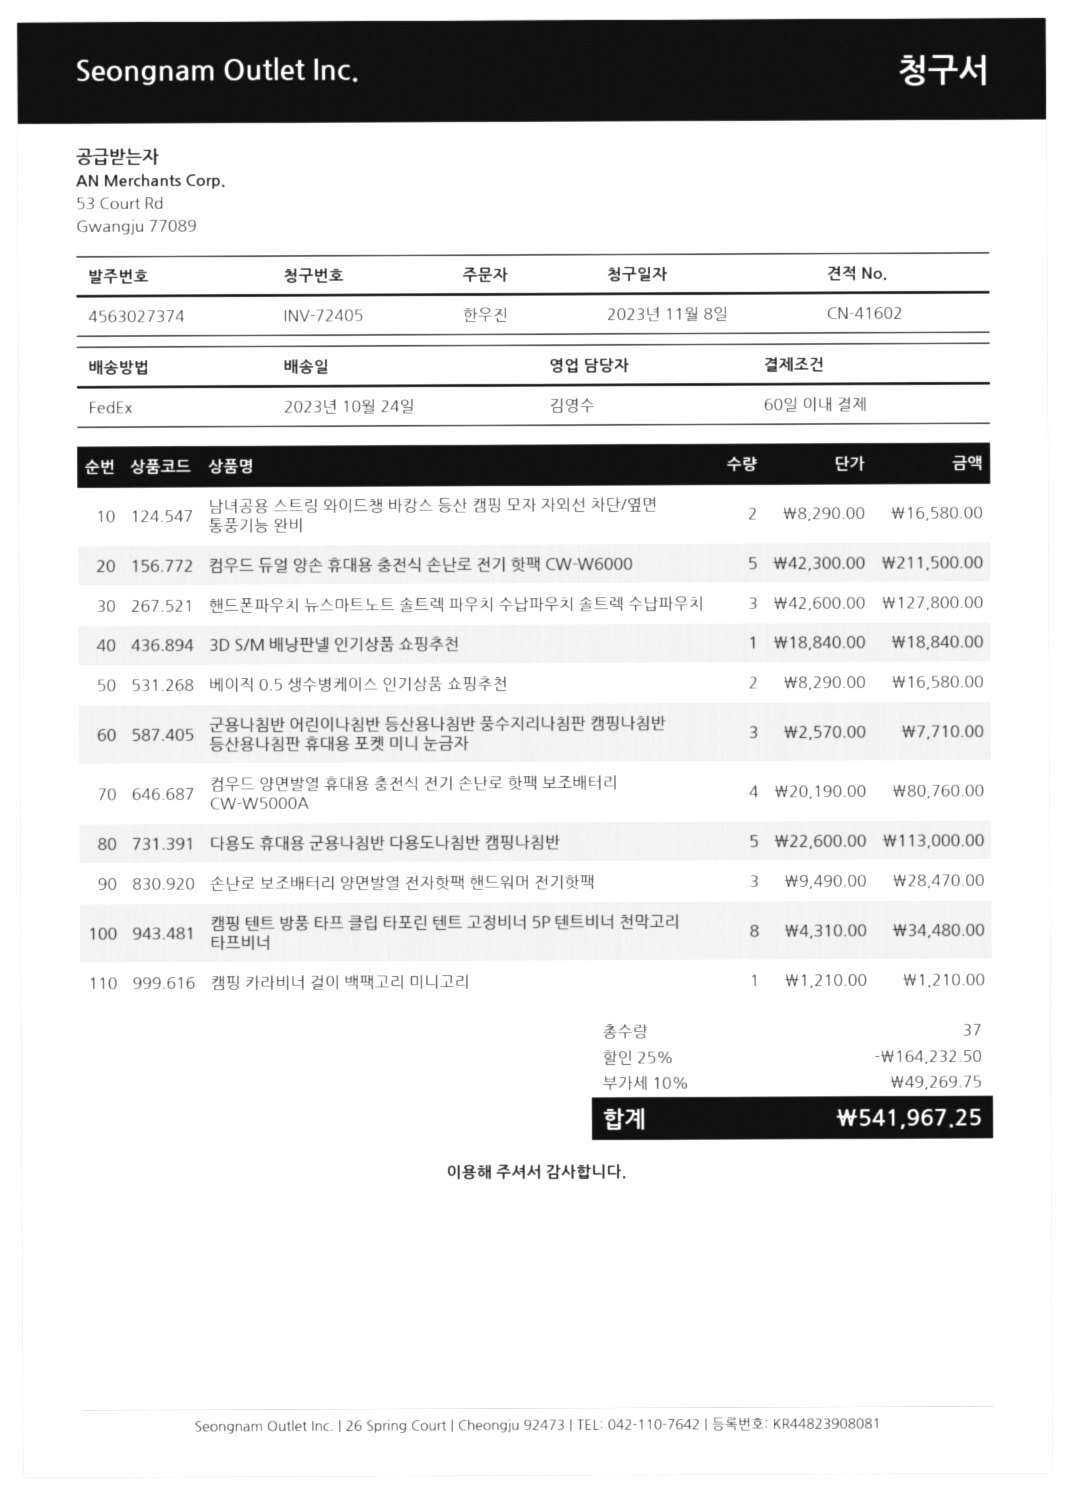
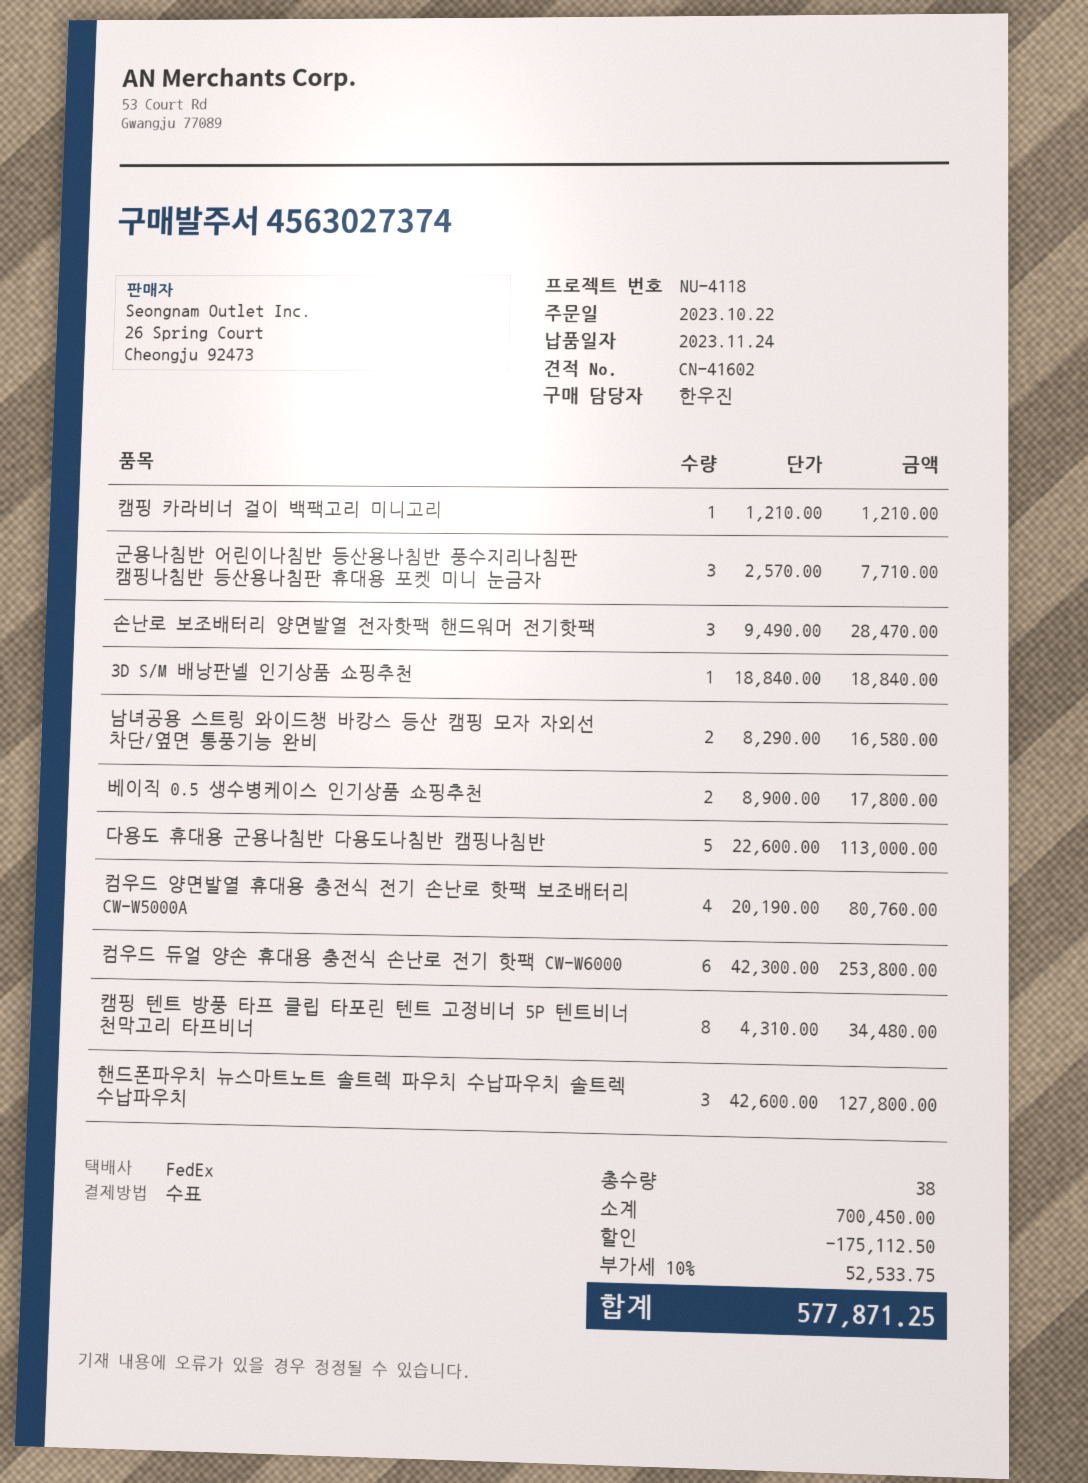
delivery date: 2023-10-24 -> 2023-11-24
컴우드 듀얼 양손 휴대용 충전식 손난로 전기 핫팩 CW-W6000: 5 x 42300.00 = 211500.00 -> 6 x 42300.00 = 253800.00
베이직 0.5 생수병케이스 인기상품 쇼핑추천: 2 x 8290.00 = 16580.00 -> 2 x 8900.00 = 17800.00
total quantity: 37 -> 38
discount: 164232.50 -> 175112.50
tax: 10% = 49269.75 -> 10% = 52533.75
total: 541967.25 -> 577871.25

